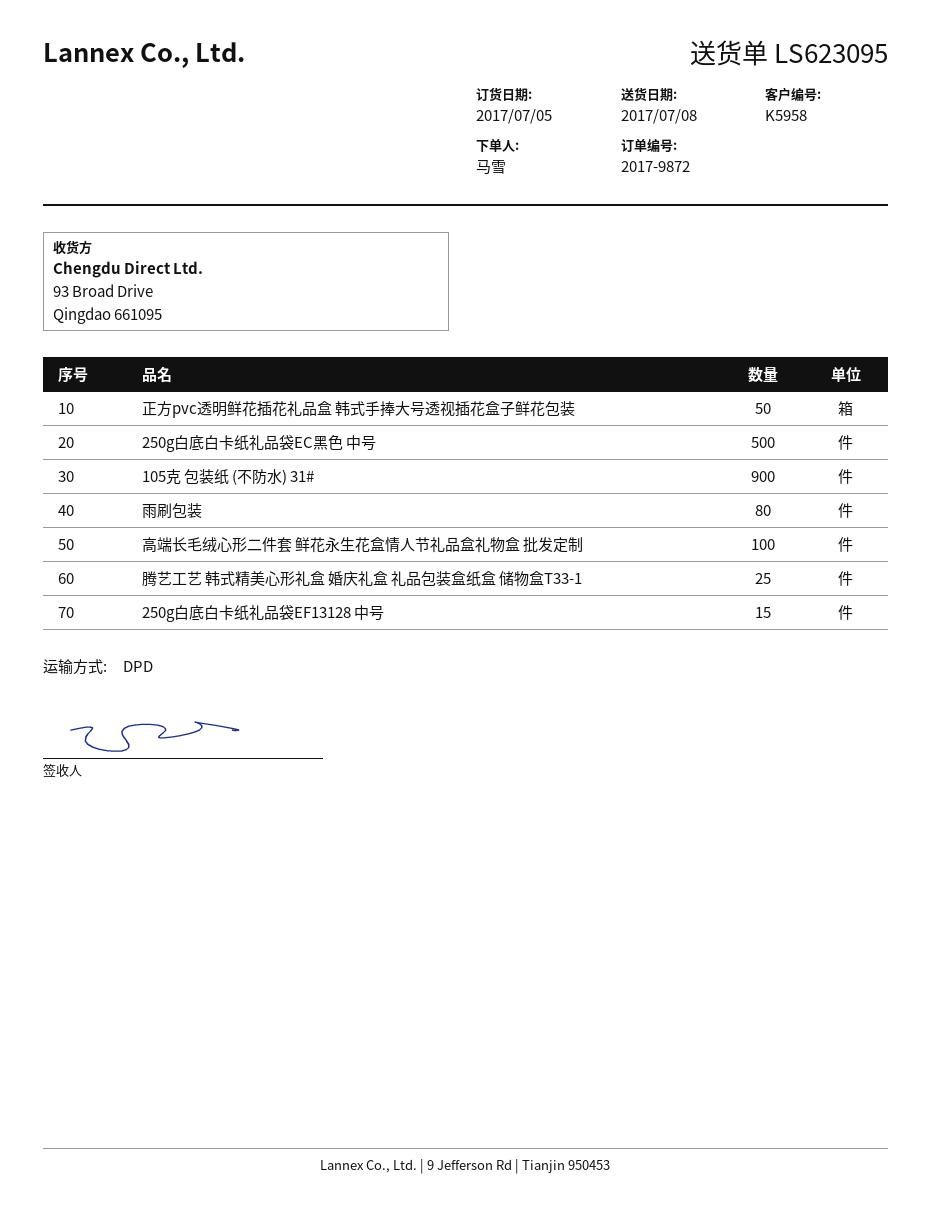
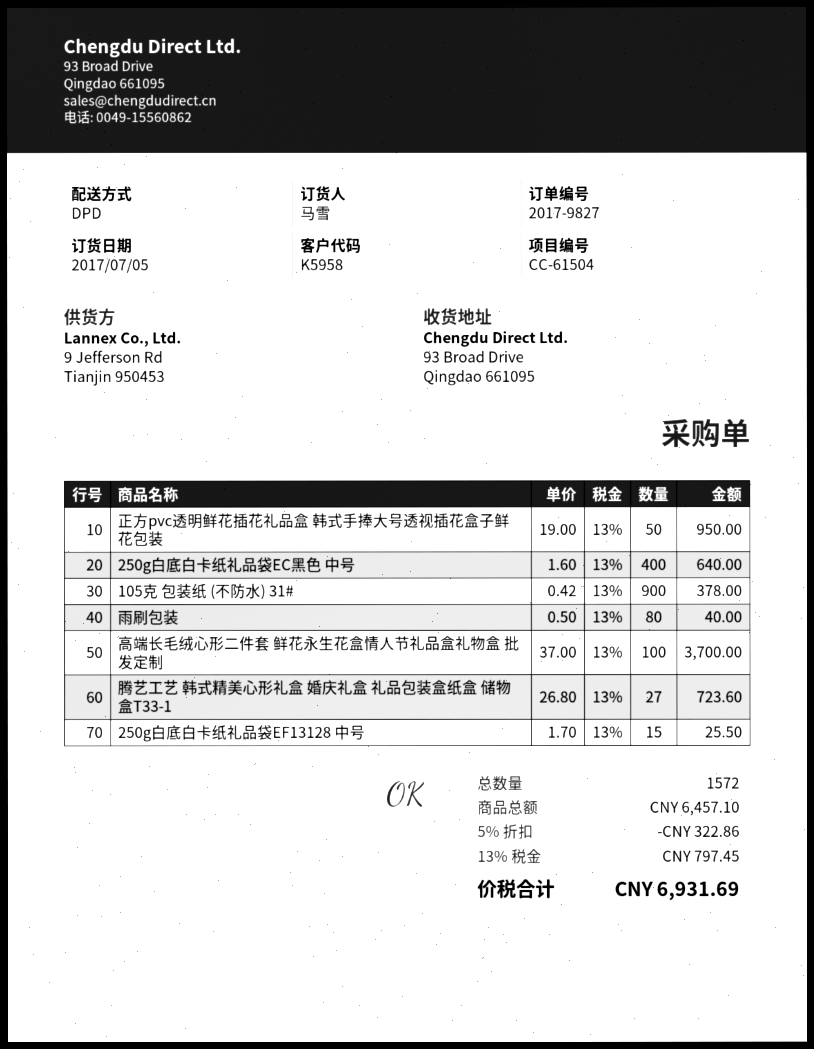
order number: 2017-9872 -> 2017-9827
250g白底白卡纸礼品袋EC黑色 中号: 500 -> 400
腾艺工艺 韩式精美心形礼盒 婚庆礼盒 礼品包装盒纸盒 储物盒T33-1: 25 -> 27

